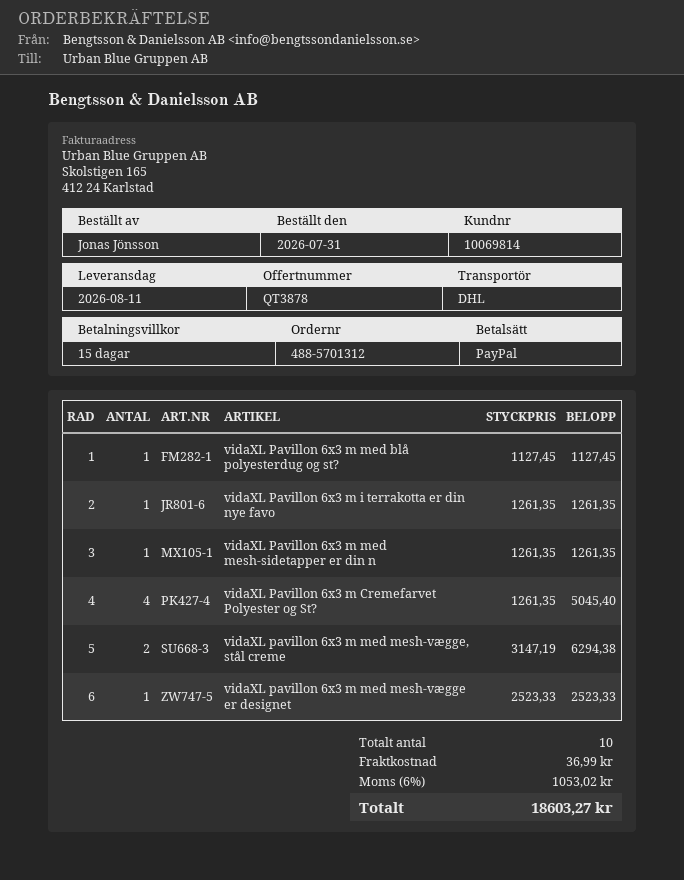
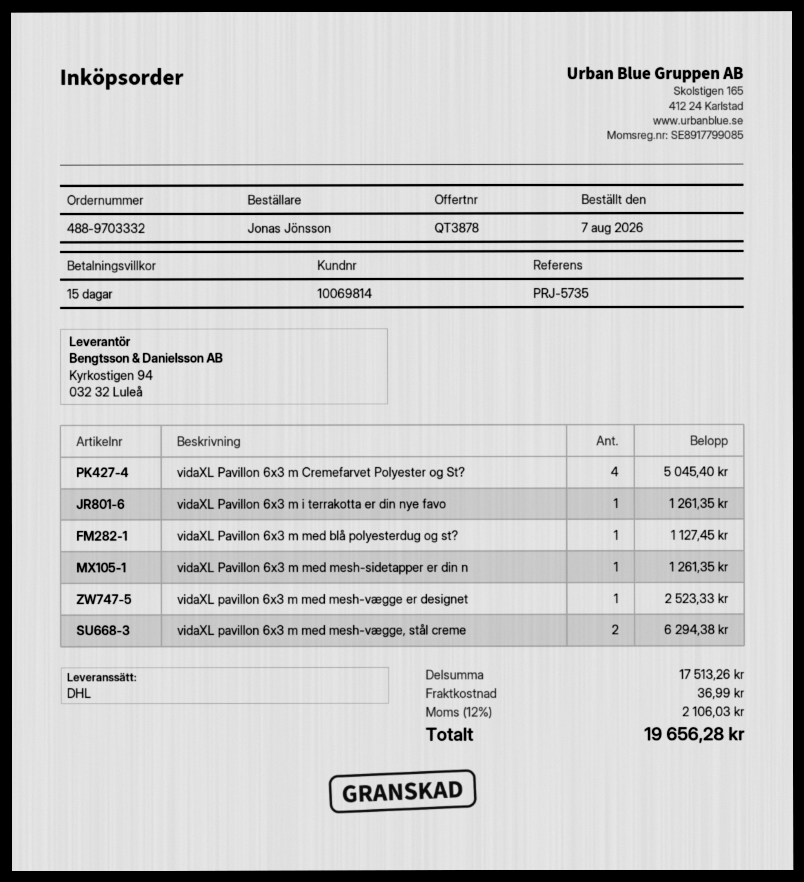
order number: 488-5701312 -> 488-9703332
order date: 2026-07-31 -> 2026-08-07
tax: 6% = 1053.02 -> 12% = 2106.03
total: 18603.27 -> 19656.28

